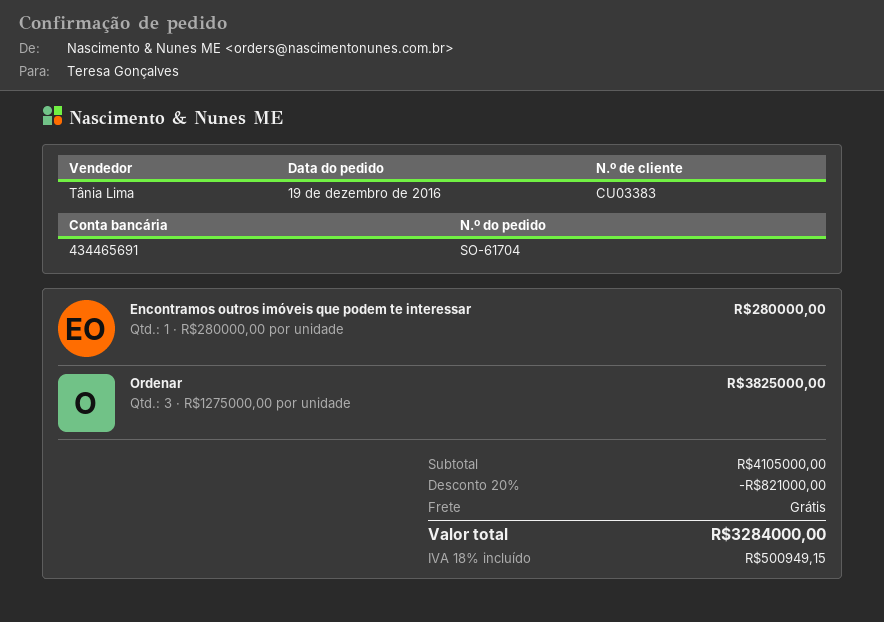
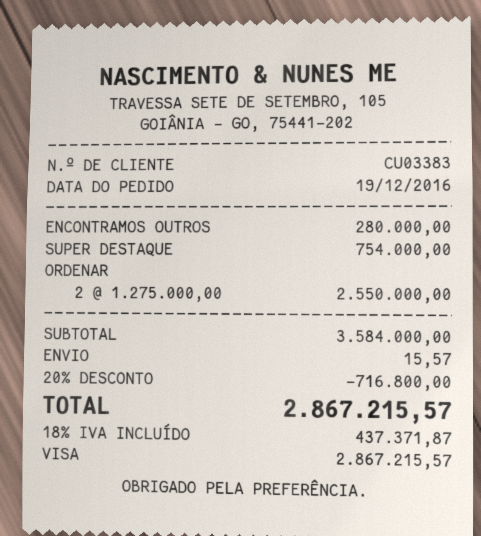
Ordenar: 3 x 1275000.00 = 3825000.00 -> 2 x 1275000.00 = 2550000.00
SUPER DESTAQUE: none -> 1 x 754000.00 = 754000.00
subtotal: 4105000.00 -> 3584000.00
discount: 20% = 821000.00 -> 20% = 716800.00
shipping: 0.00 -> 15.57
tax: 18% = 500949.15 -> 18% = 437371.87
total: 3284000.00 -> 2867215.57

